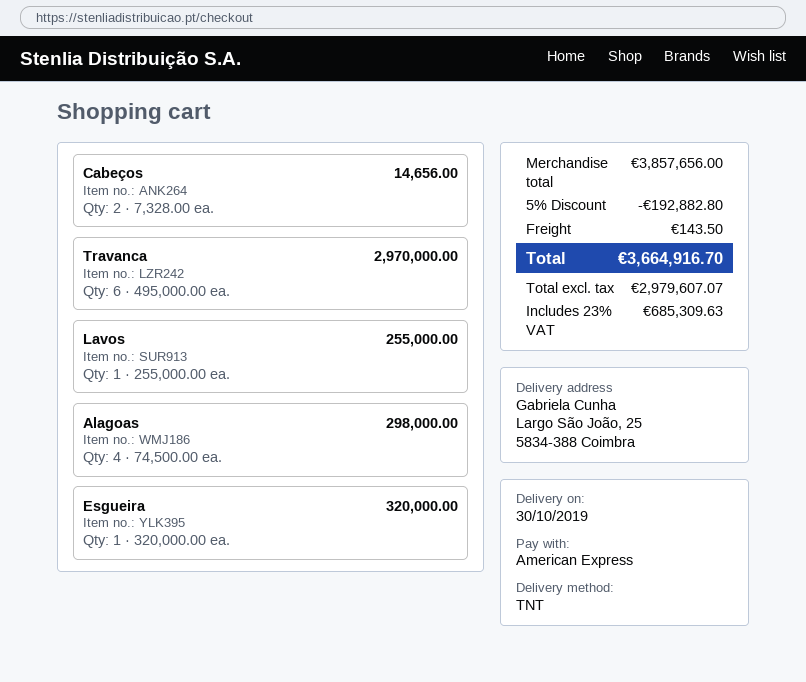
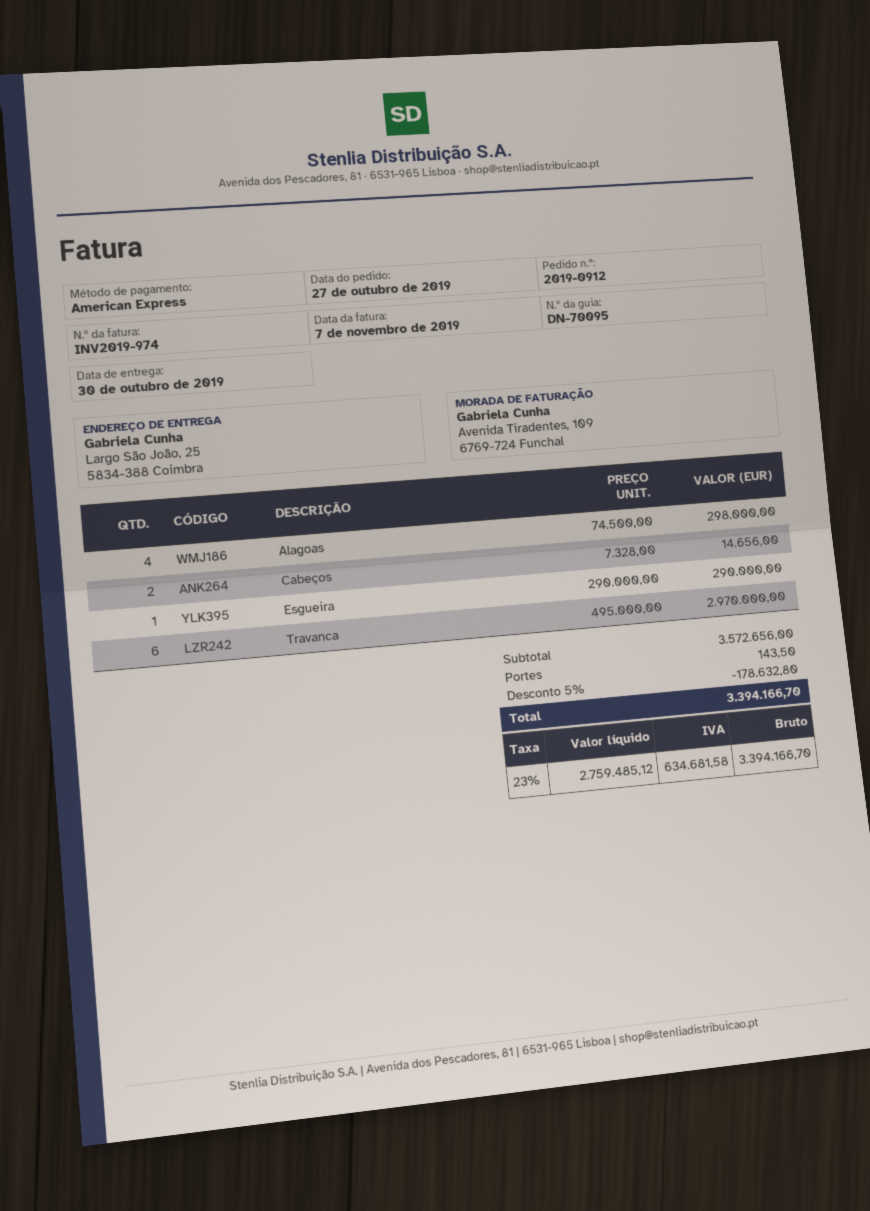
Lavos: 1 x 255000.00 = 255000.00 -> none
Esgueira: 1 x 320000.00 = 320000.00 -> 1 x 290000.00 = 290000.00
subtotal: 3857656.00 -> 3572656.00
discount: 5% = 192882.80 -> 5% = 178632.80
net: 2979607.07 -> 2759485.12
tax: 23% = 685309.63 -> 23% = 634681.58
total: 3664916.70 -> 3394166.70

